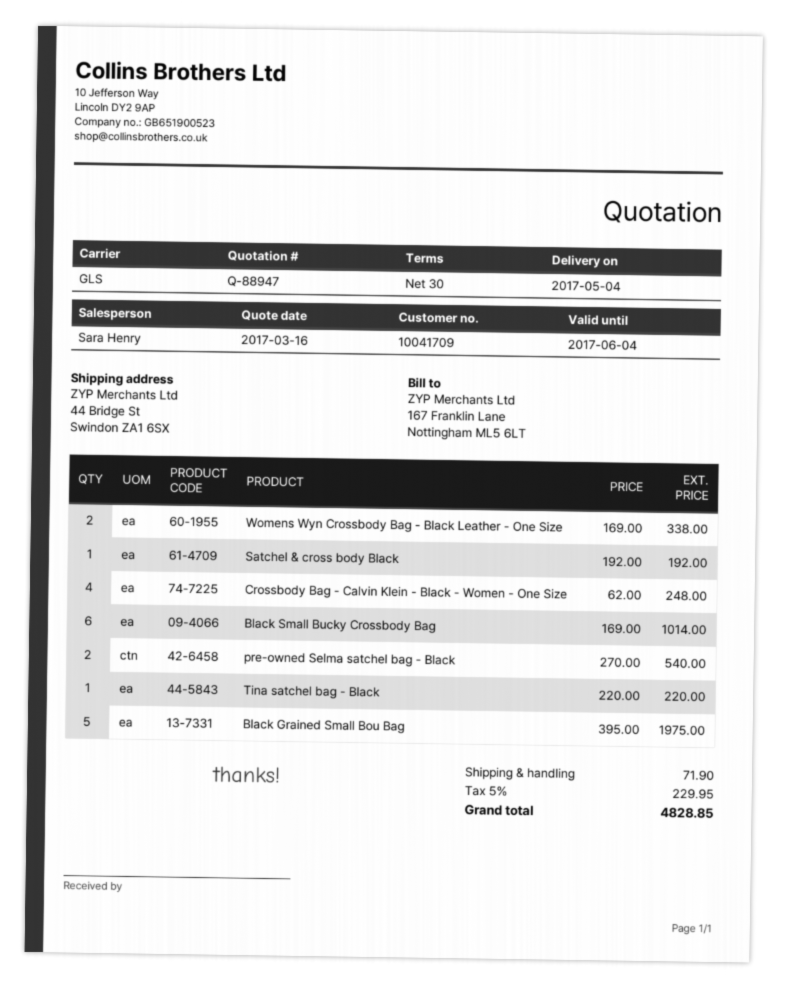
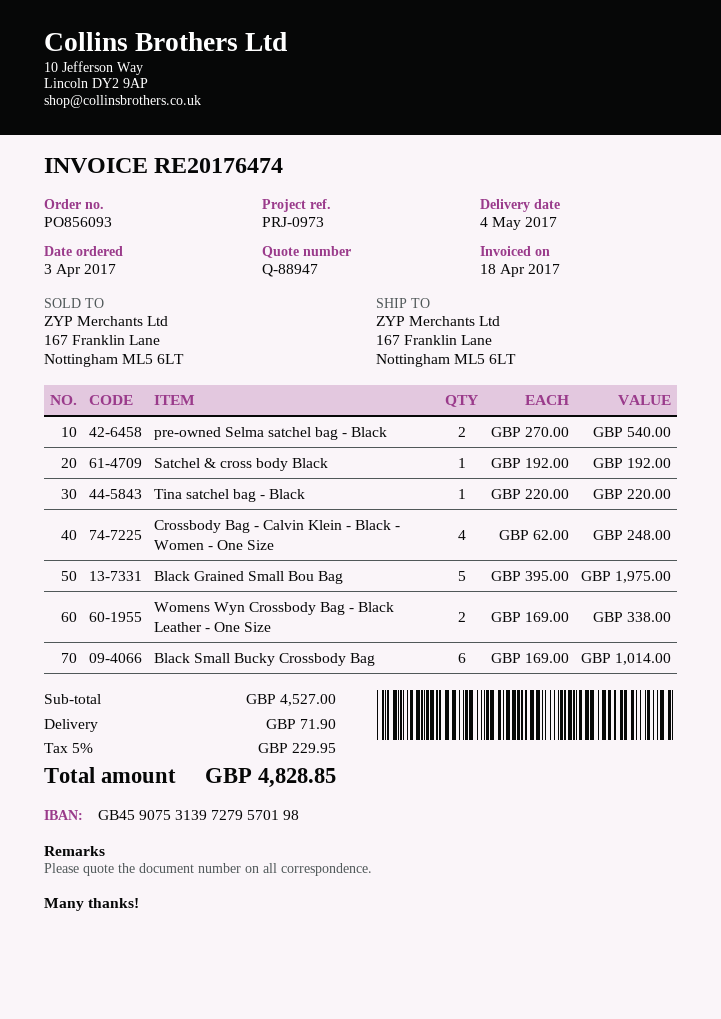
ship to: 44 Bridge St, Swindon ZA1 6SX -> 167 Franklin Lane, Nottingham ML5 6LT

